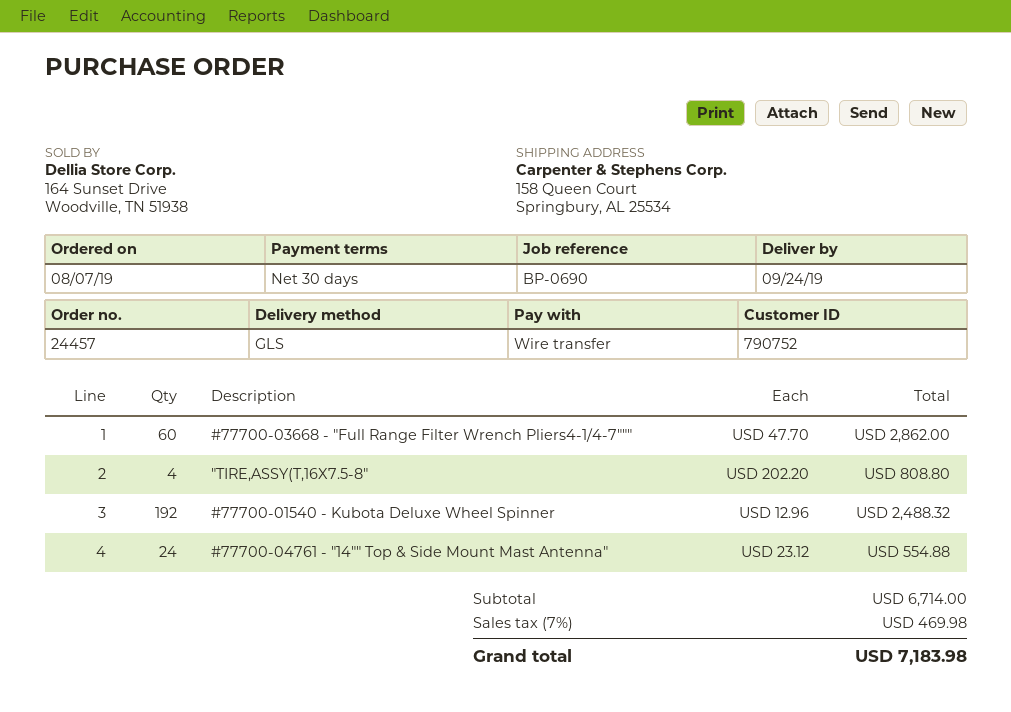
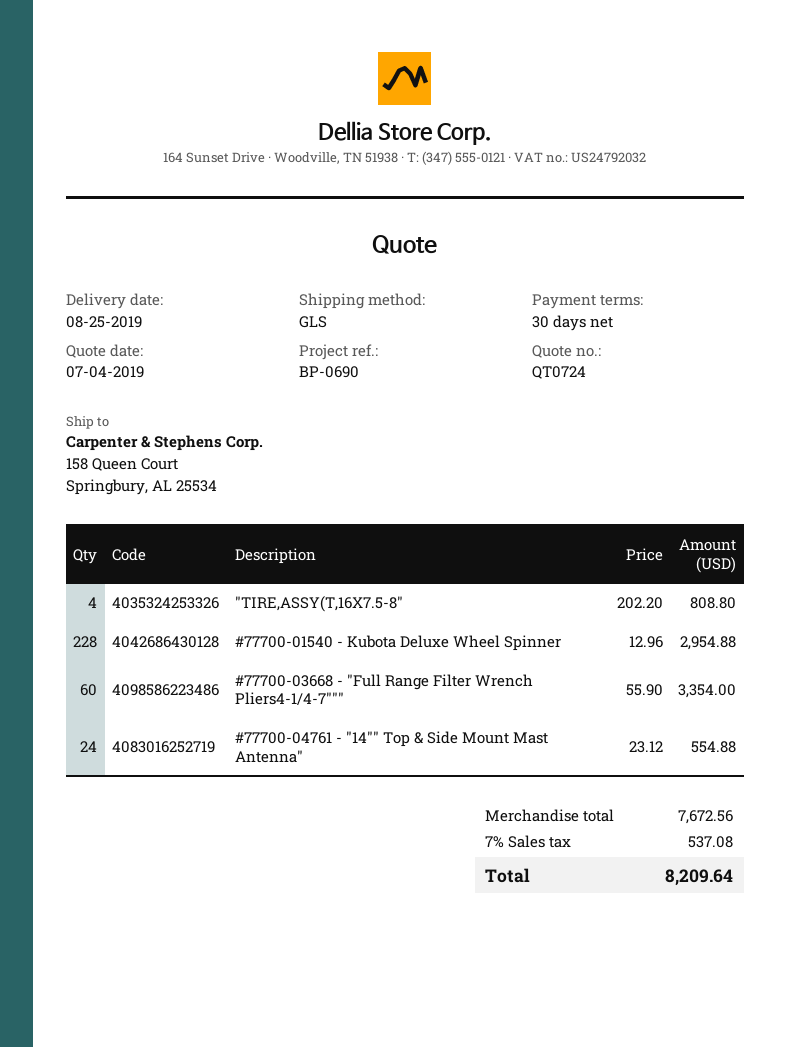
delivery date: 2019-09-24 -> 2019-08-25
#77700-03668 - "Full Range Filter Wrench Pliers4-1/4-7""": 60 x 47.70 = 2862.00 -> 60 x 55.90 = 3354.00
#77700-01540 - Kubota Deluxe Wheel Spinner: 192 x 12.96 = 2488.32 -> 228 x 12.96 = 2954.88
subtotal: 6714.00 -> 7672.56
tax: 7% = 469.98 -> 7% = 537.08
total: 7183.98 -> 8209.64

